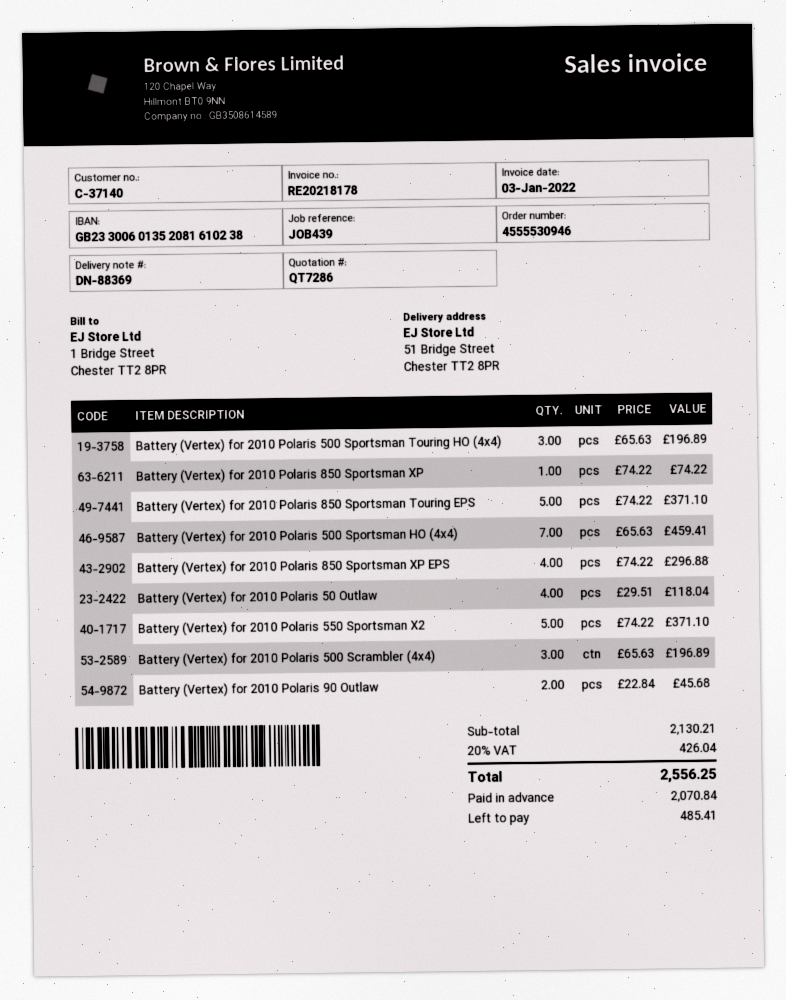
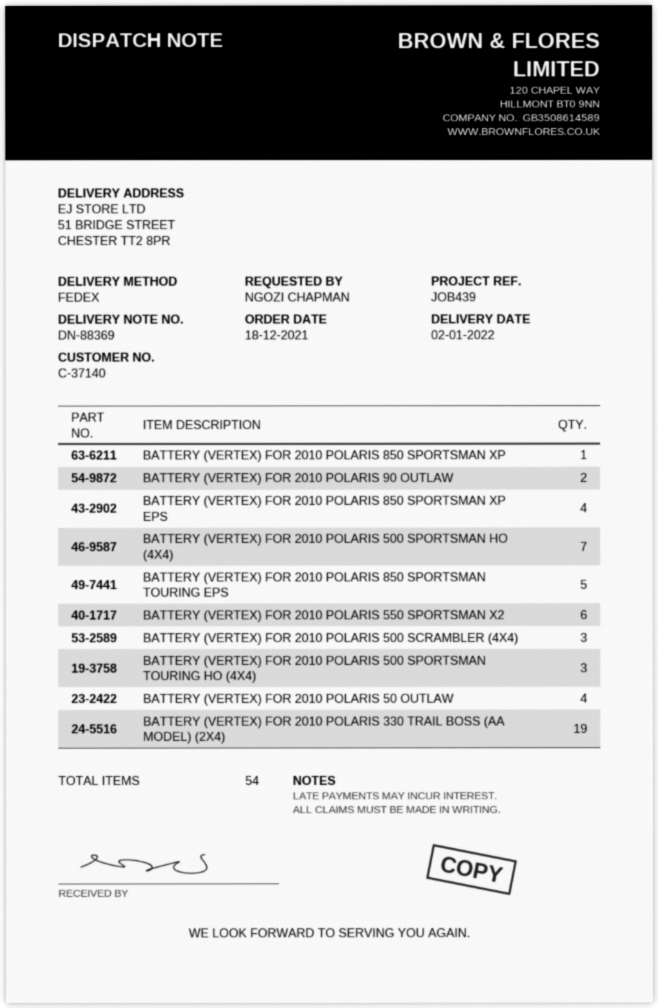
Battery (Vertex) for 2010 Polaris 550 Sportsman X2: 5 -> 6
BATTERY (VERTEX) FOR 2010 POLARIS 330 TRAIL BOSS (AA MODEL) (2X4): none -> 19

